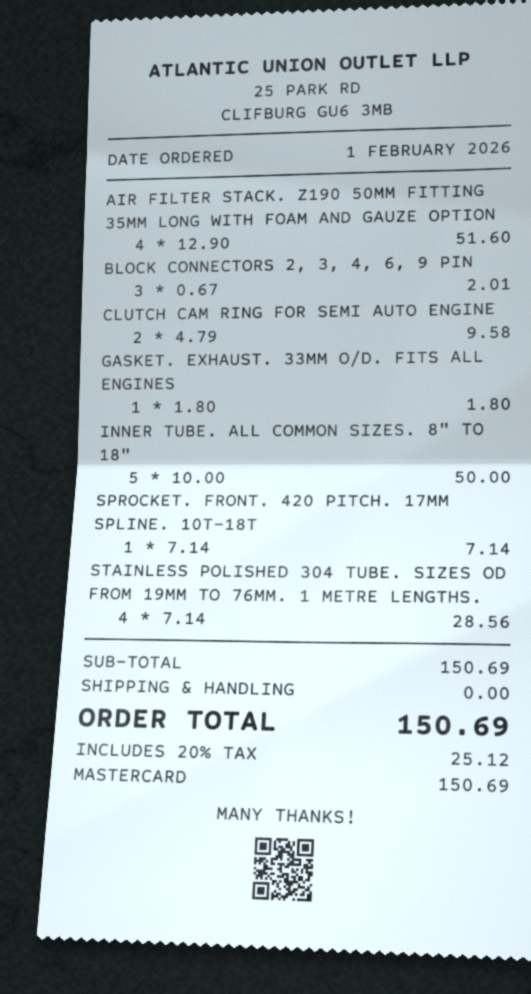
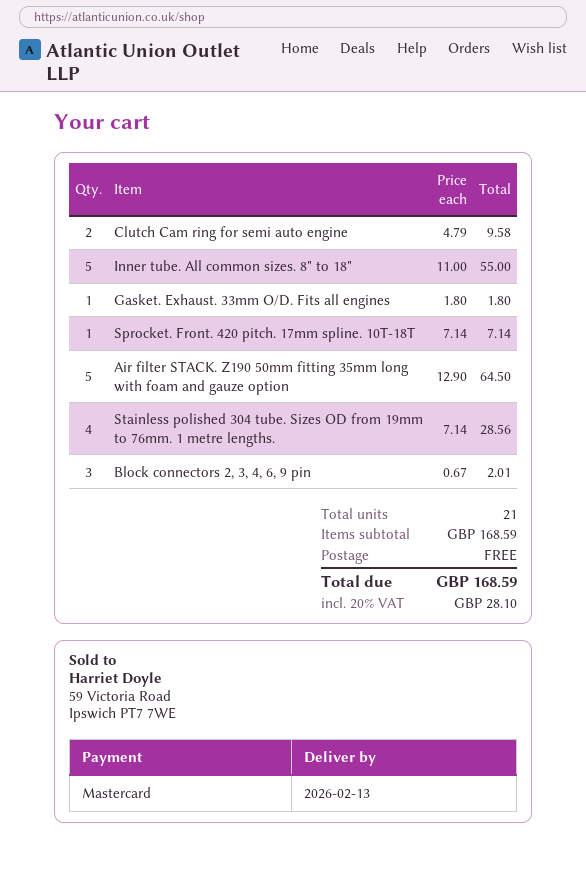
AIR FILTER STACK. Z190 50MM FITTING 35MM LONG WITH FOAM AND GAUZE OPTION: 4 x 12.90 = 51.60 -> 5 x 12.90 = 64.50
INNER TUBE. ALL COMMON SIZES. 8" TO 18": 5 x 10.00 = 50.00 -> 5 x 11.00 = 55.00
subtotal: 150.69 -> 168.59
tax: 20% = 25.12 -> 20% = 28.10
total: 150.69 -> 168.59

